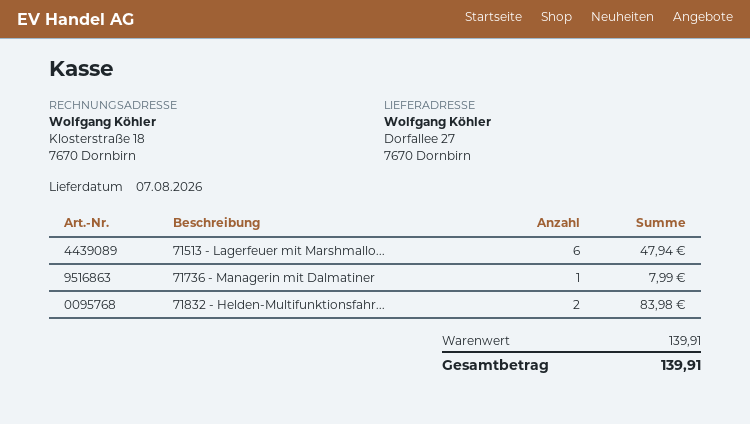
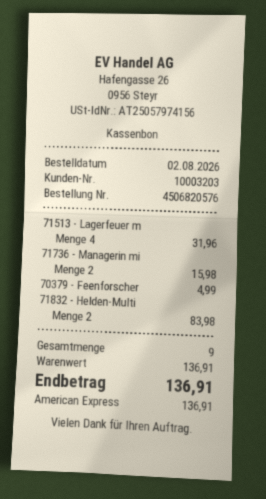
71513 - Lagerfeuer mit Marshmallo...: 6 for 47.94 -> 4 for 31.96
71736 - Managerin mit Dalmatiner: 1 for 7.99 -> 2 for 15.98
70379 - Feenforscher: none -> 1 for 4.99
subtotal: 139.91 -> 136.91
total: 139.91 -> 136.91

